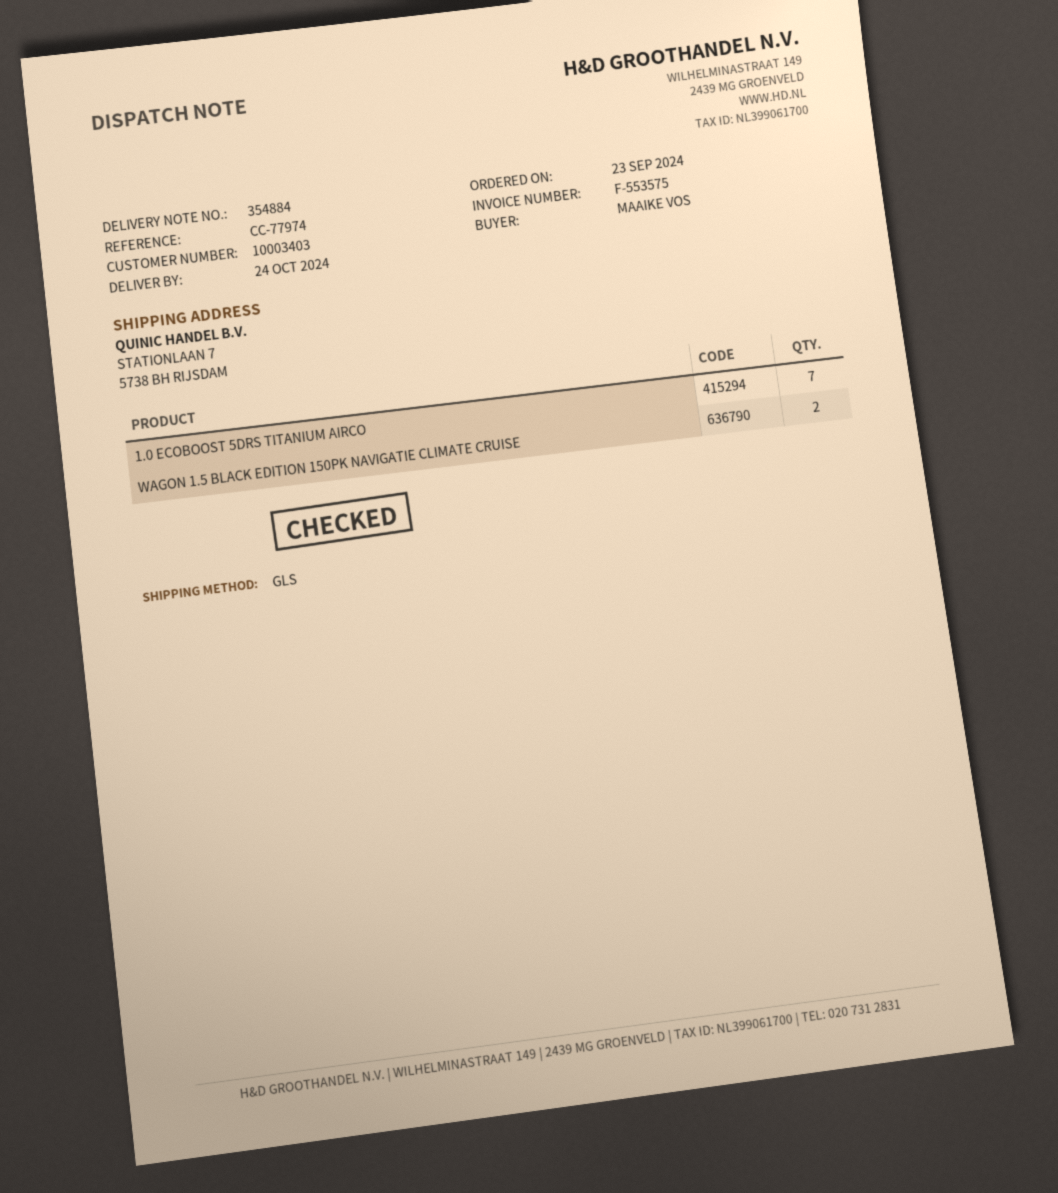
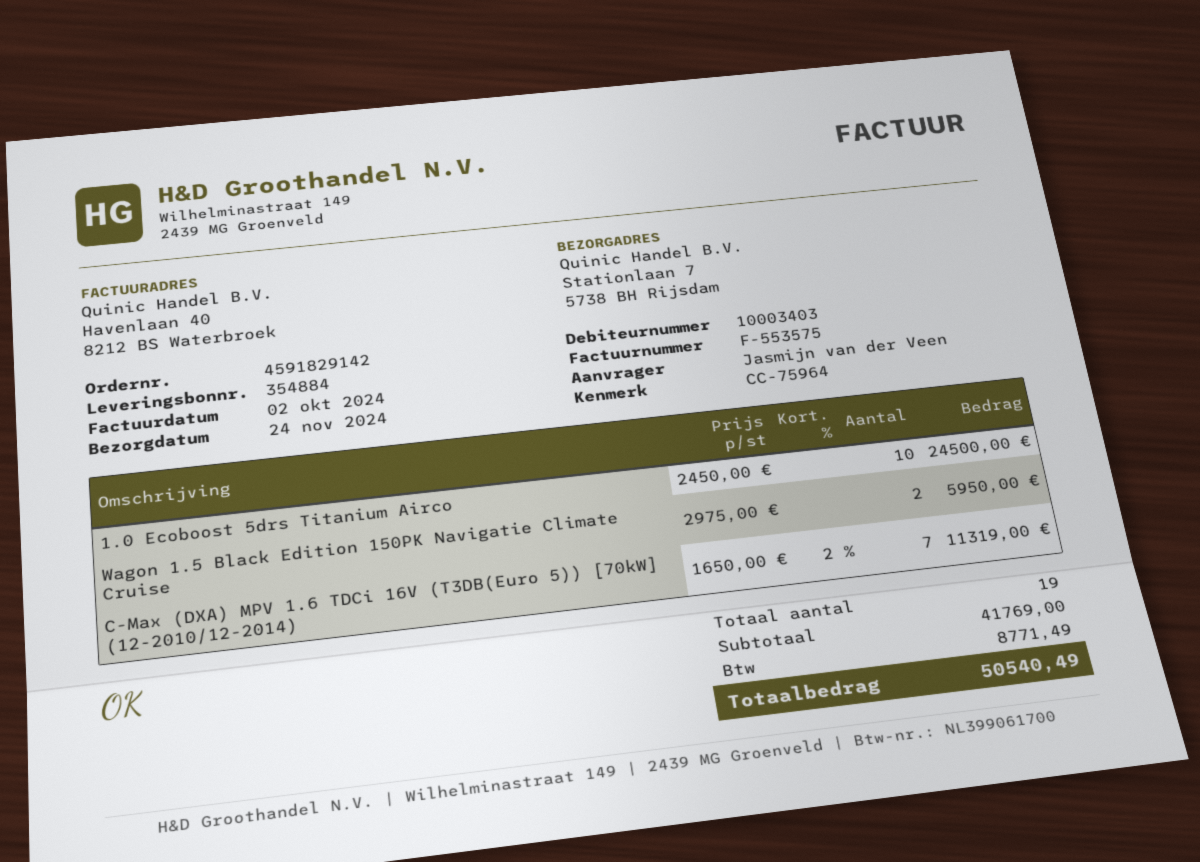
delivery date: 2024-10-24 -> 2024-11-24
reference: CC-77974 -> CC-75964
ordered by: MAAIKE VOS -> Jasmijn van der Veen
1.0 ECOBOOST 5DRS TITANIUM AIRCO: 7 -> 10
C-Max (DXA) MPV 1.6 TDCi 16V (T3DB(Euro 5)) [70kW] (12-2010/12-2014): none -> 7

